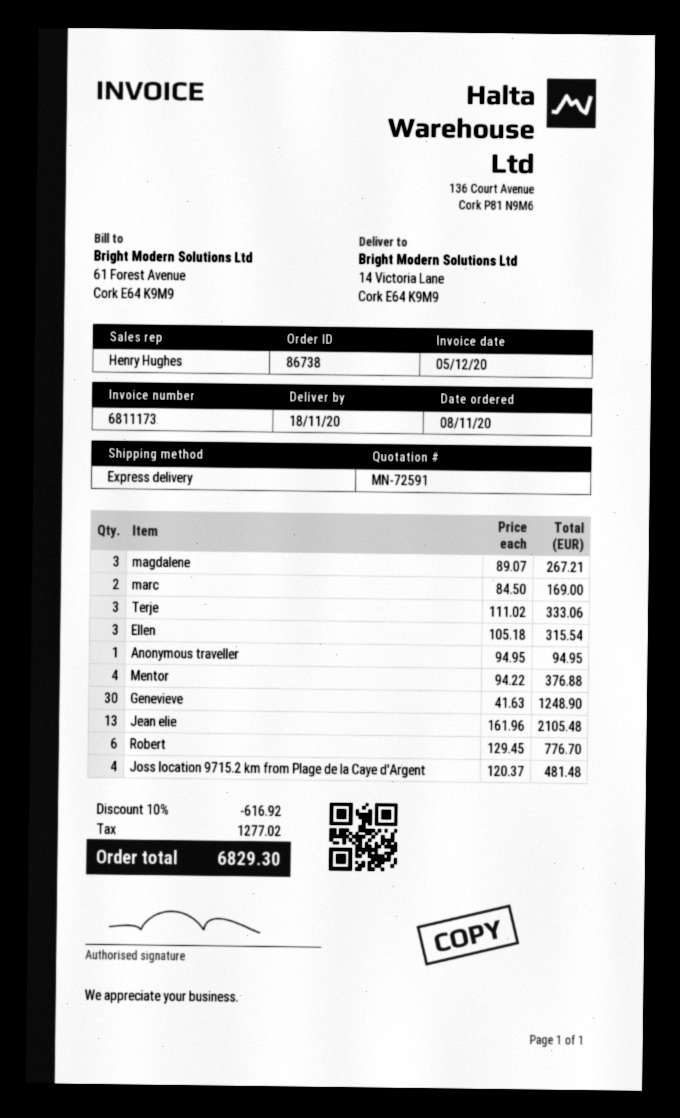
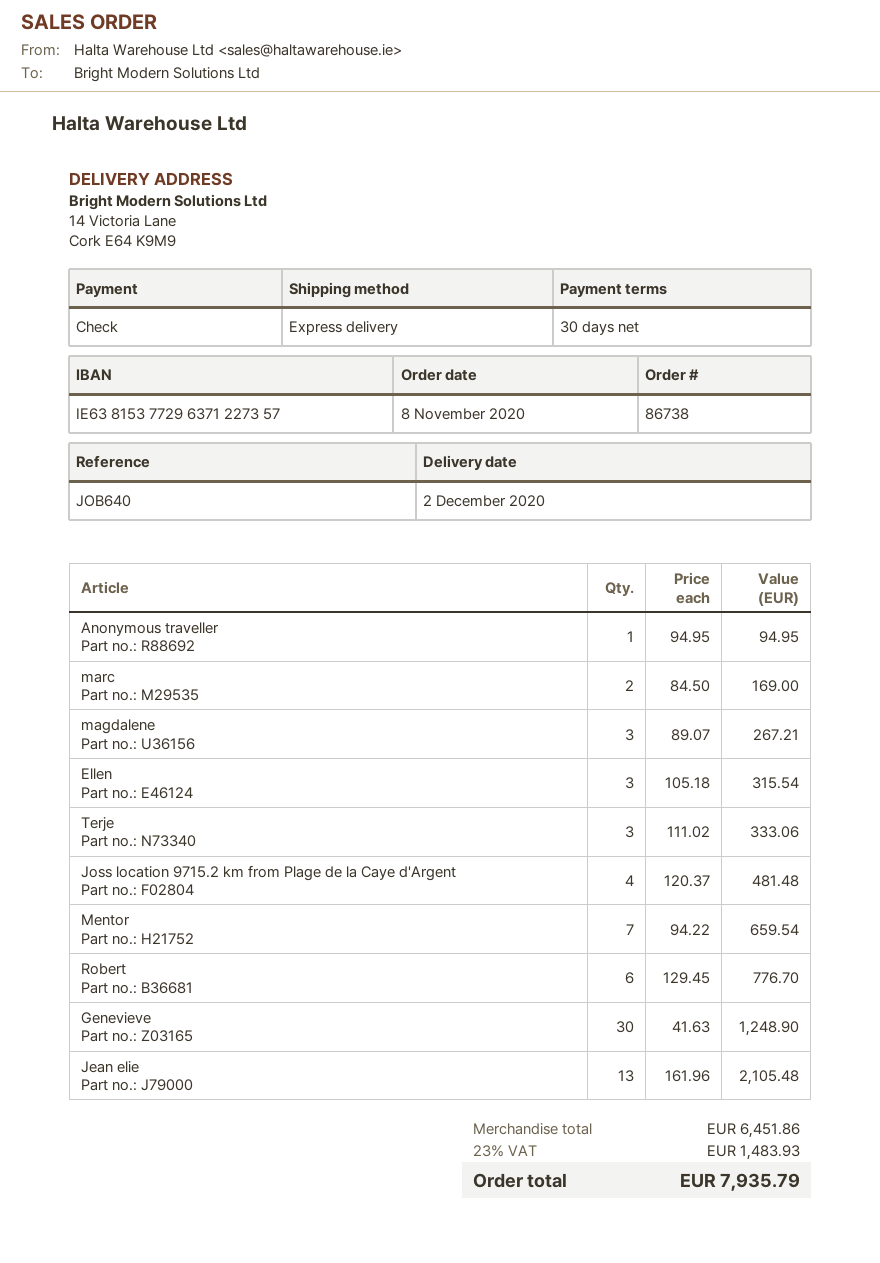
delivery date: 2020-11-18 -> 2020-12-02
Mentor: 4 x 94.22 = 376.88 -> 7 x 94.22 = 659.54
discount: 10% = 616.92 -> none
tax: 1277.02 -> 1483.93
total: 6829.30 -> 7935.79

